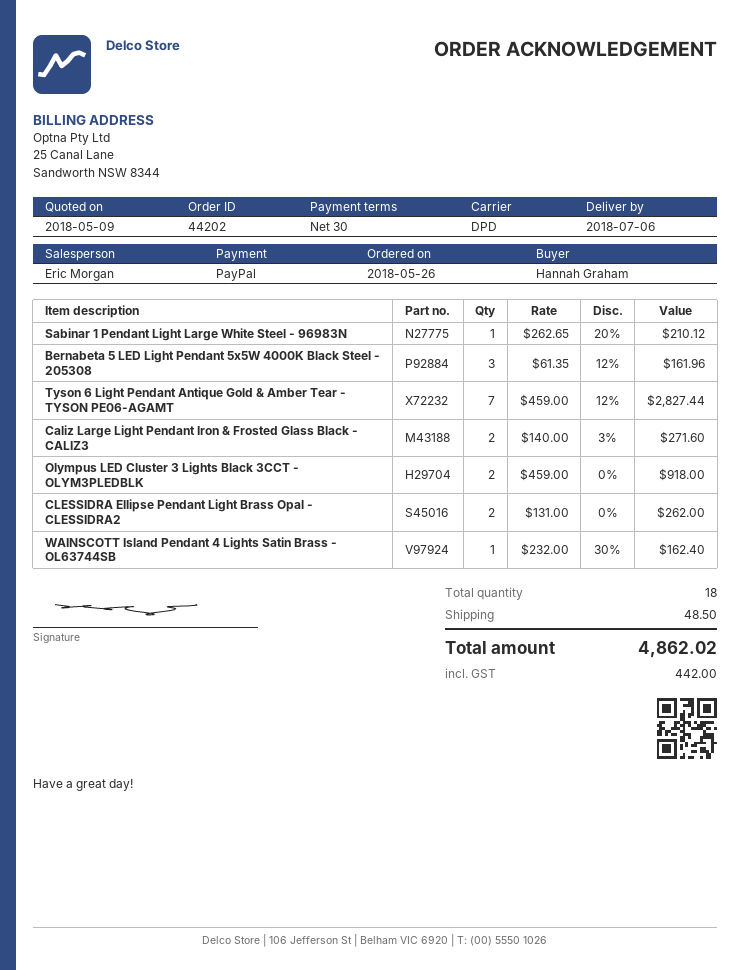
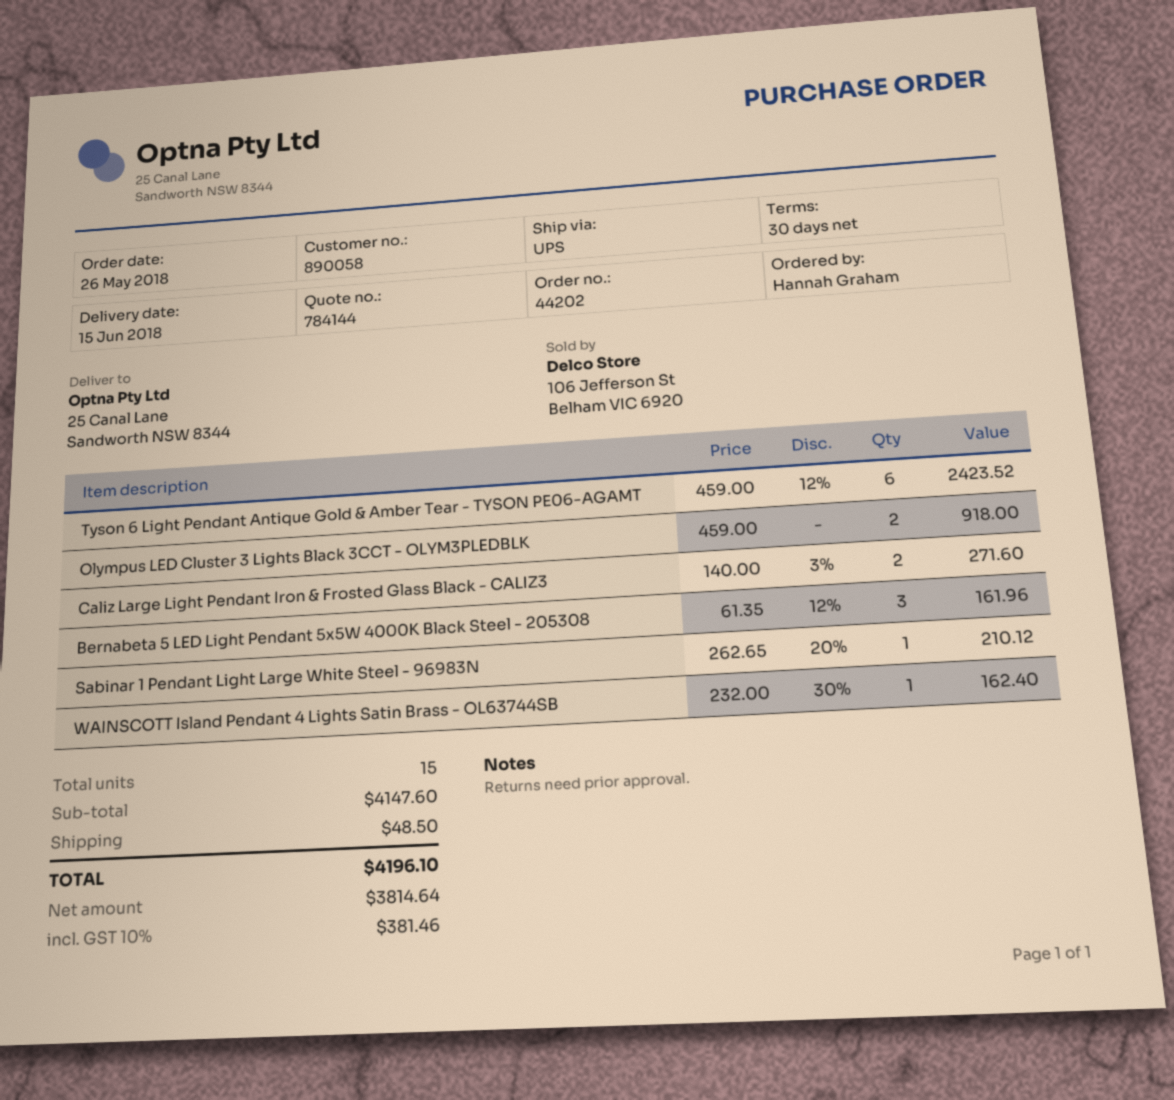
delivery date: 2018-07-06 -> 2018-06-15
shipping method: DPD -> UPS
Tyson 6 Light Pendant Antique Gold & Amber Tear - TYSON PE06-AGAMT: 7 x 459.00 - 12% = 2827.44 -> 6 x 459.00 - 12% = 2423.52
CLESSIDRA Ellipse Pendant Light Brass Opal - CLESSIDRA2: 2 x 131.00 = 262.00 -> none
total quantity: 18 -> 15
tax: 442.00 -> 381.46
total: 4862.02 -> 4196.10

